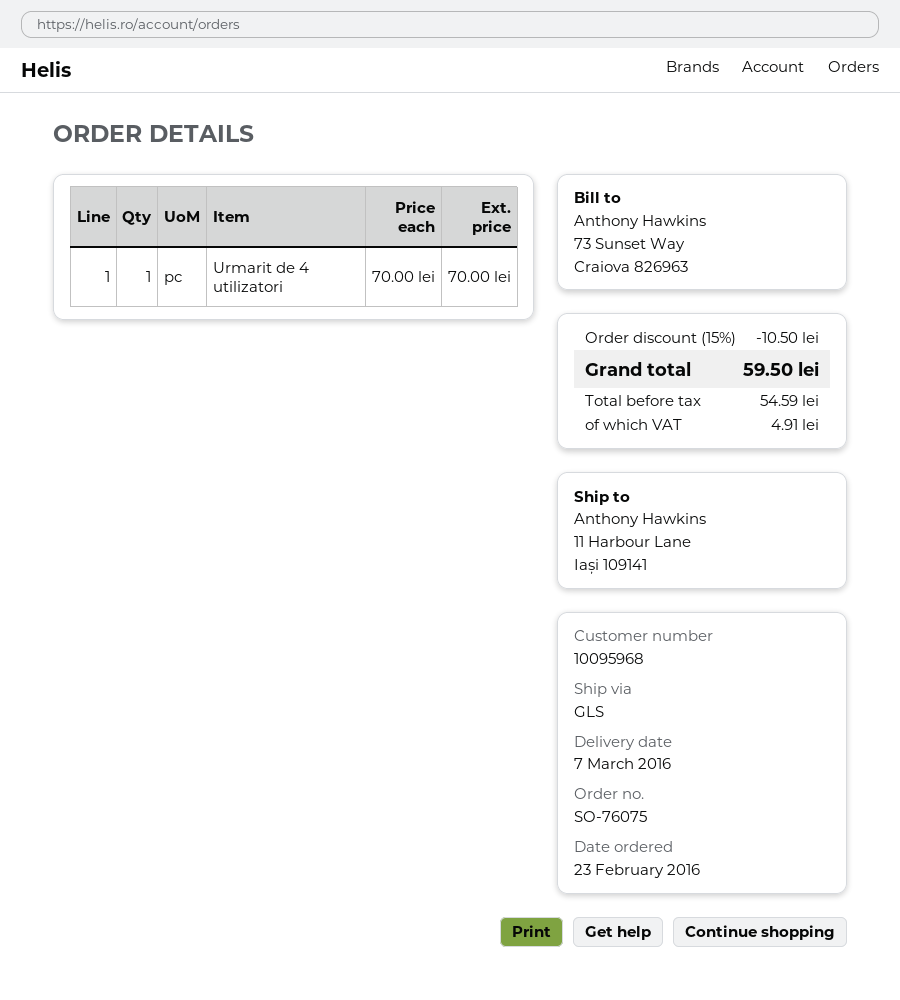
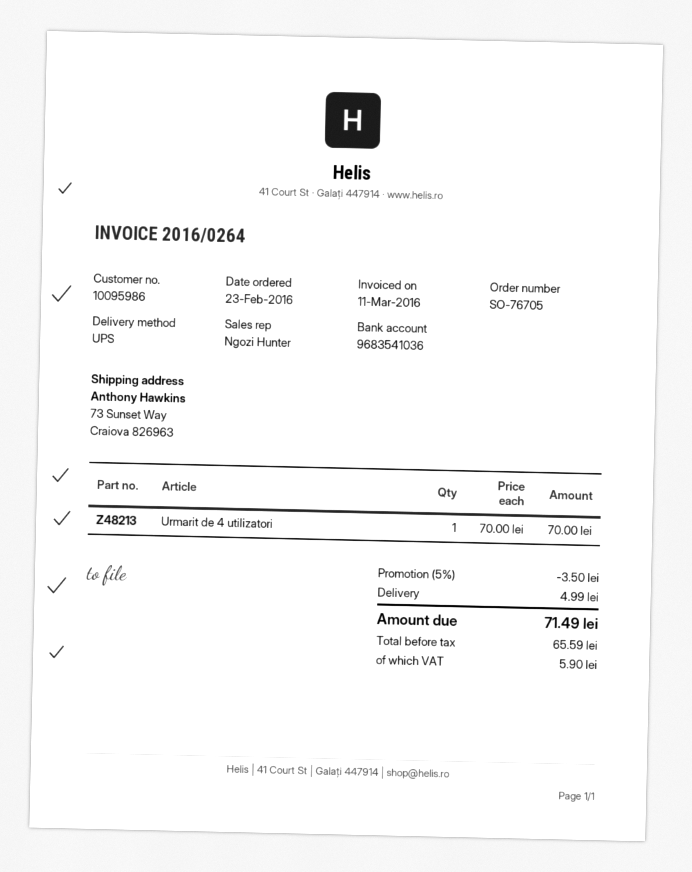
order number: SO-76075 -> SO-76705
customer number: 10095968 -> 10095986
shipping method: GLS -> UPS
ship to: 11 Harbour Lane, Iași 109141 -> 73 Sunset Way, Craiova 826963
discount: 15% = 10.50 -> 5% = 3.50
shipping: none -> 4.99
net: 54.59 -> 65.59
tax: 4.91 -> 5.90
total: 59.50 -> 71.49

